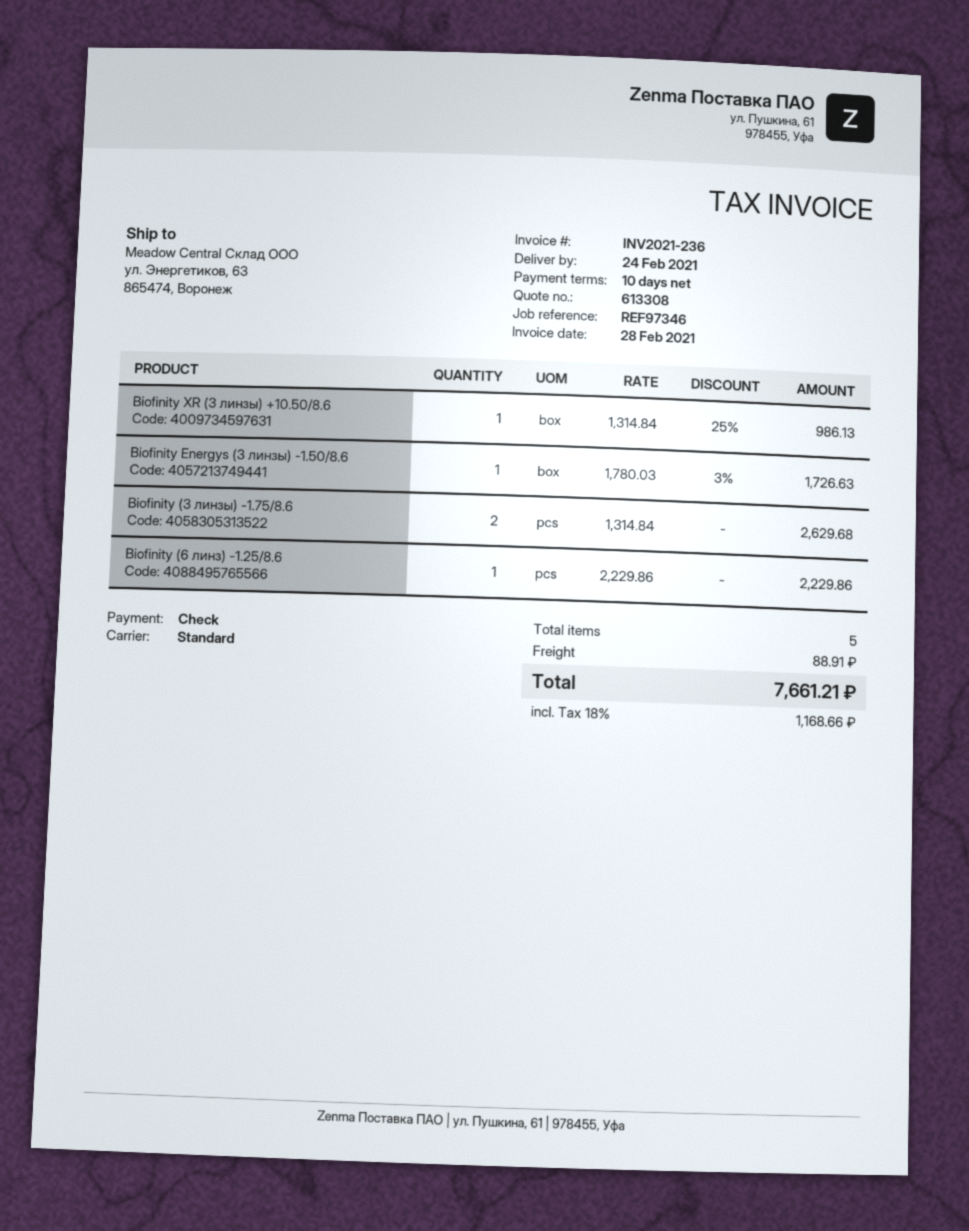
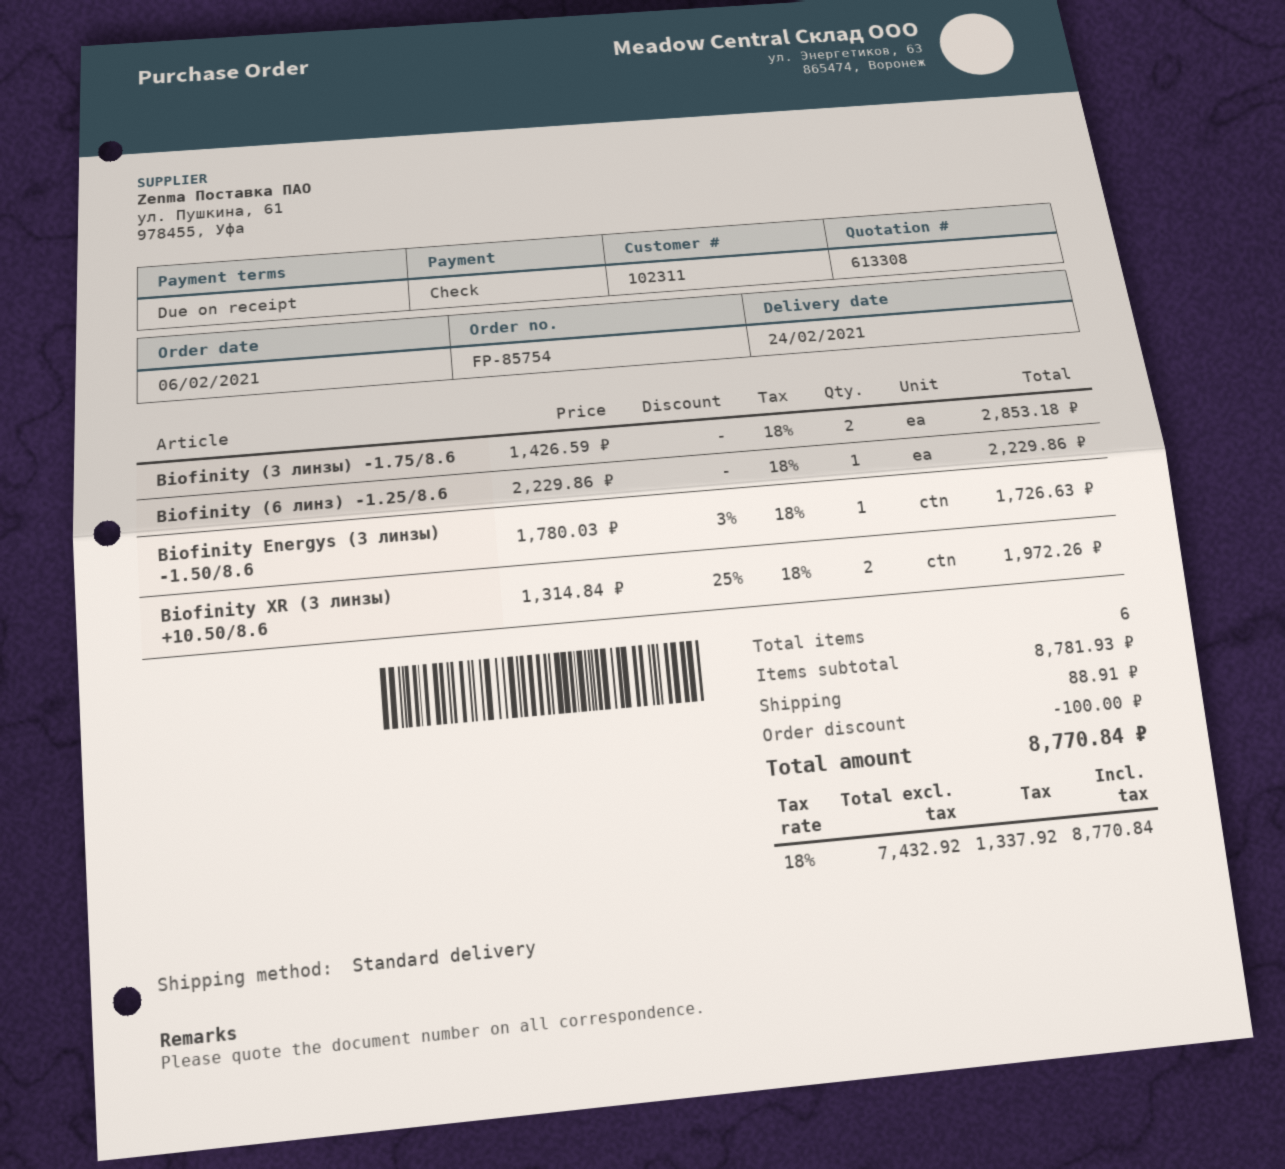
payment terms: 10 days -> on receipt
Biofinity XR (3 линзы) +10.50/8.6: 1 x 1314.84 - 25% = 986.13 -> 2 x 1314.84 - 25% = 1972.26
Biofinity (3 линзы) -1.75/8.6: 2 x 1314.84 = 2629.68 -> 2 x 1426.59 = 2853.18
total quantity: 5 -> 6
discount: none -> 100.00
tax: 18% = 1168.66 -> 18% = 1337.92
total: 7661.21 -> 8770.84

